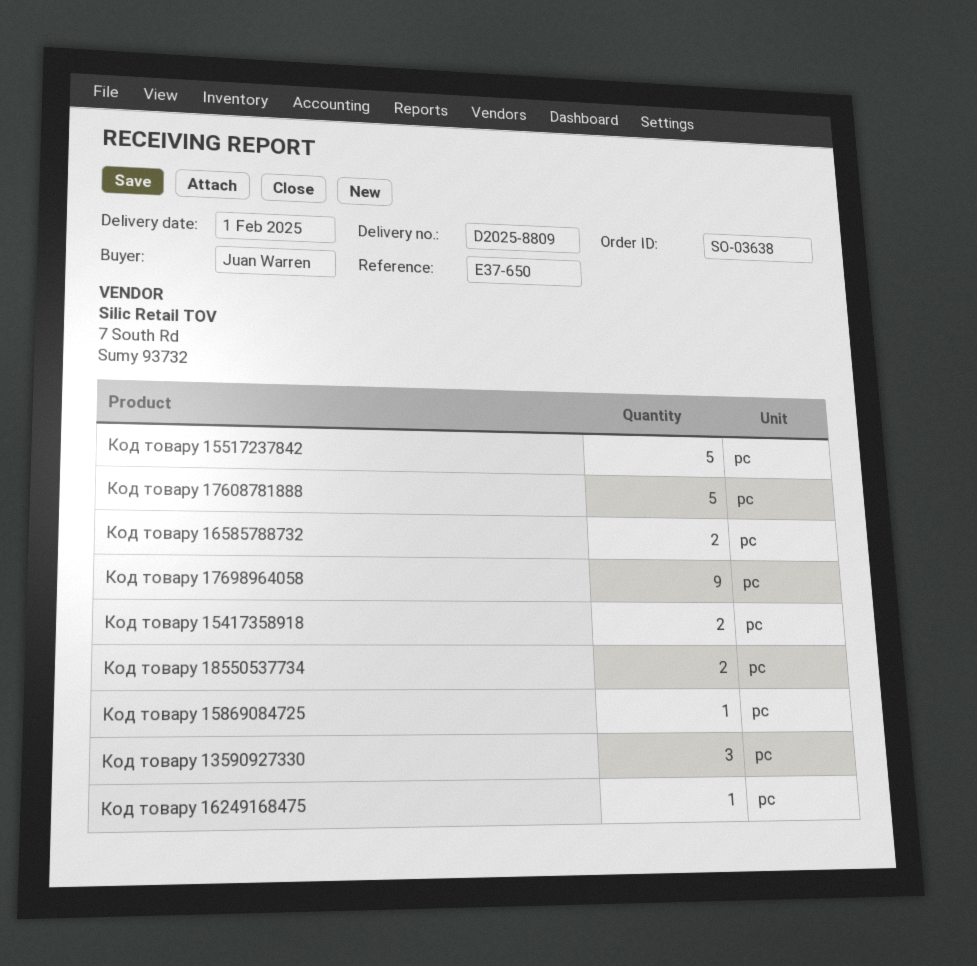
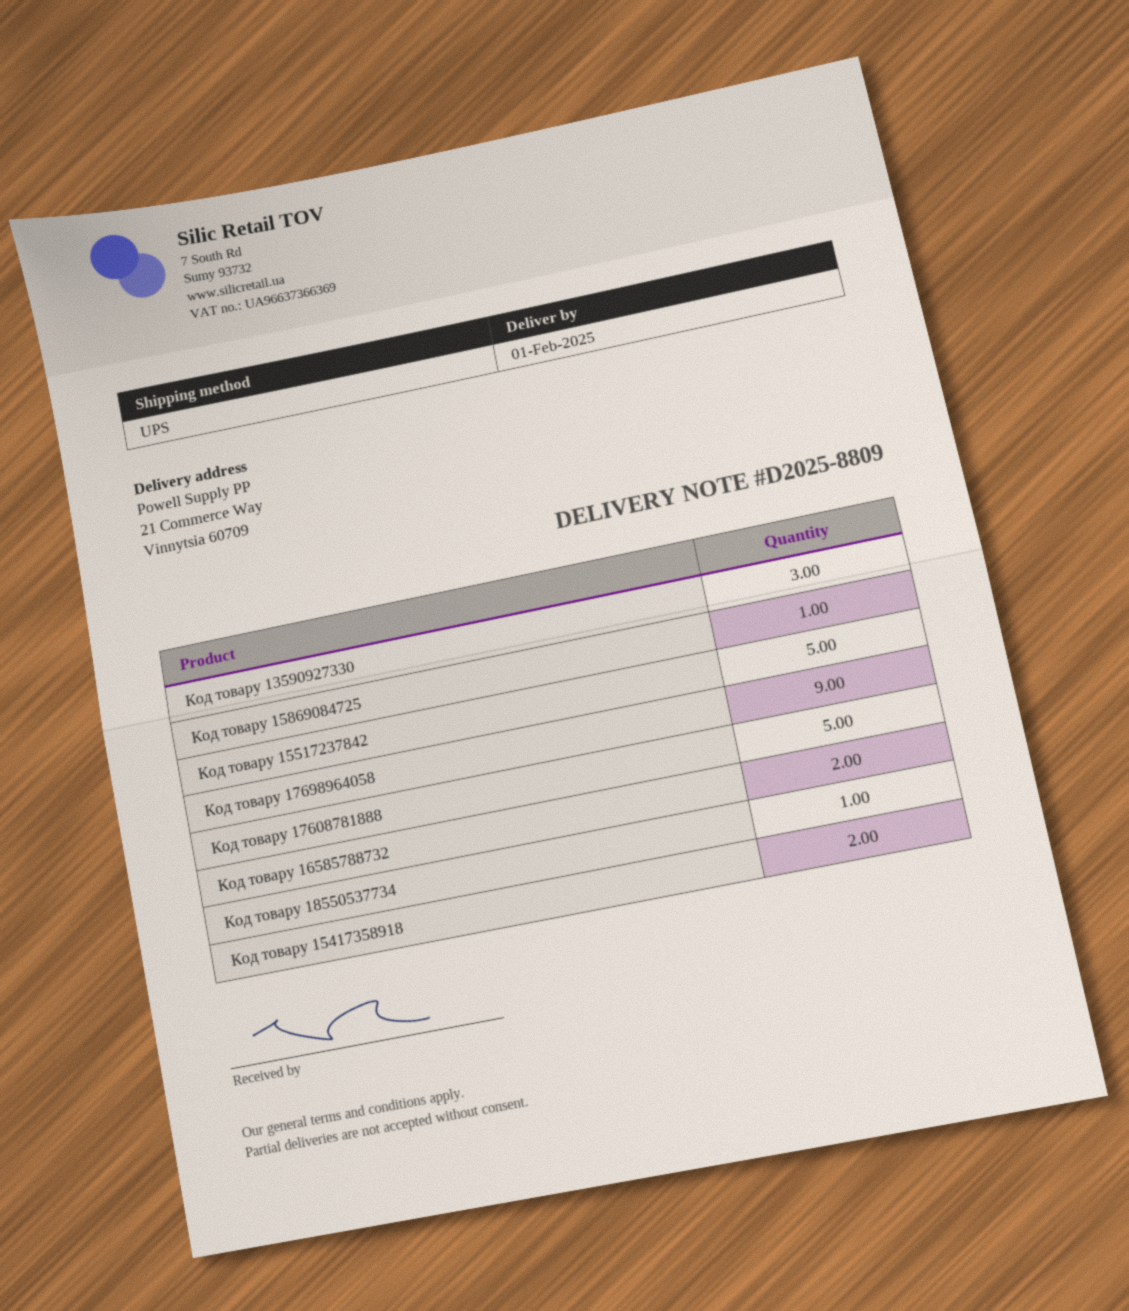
Код товару 18550537734: 2 -> 1
Код товару 16249168475: 1 -> none

